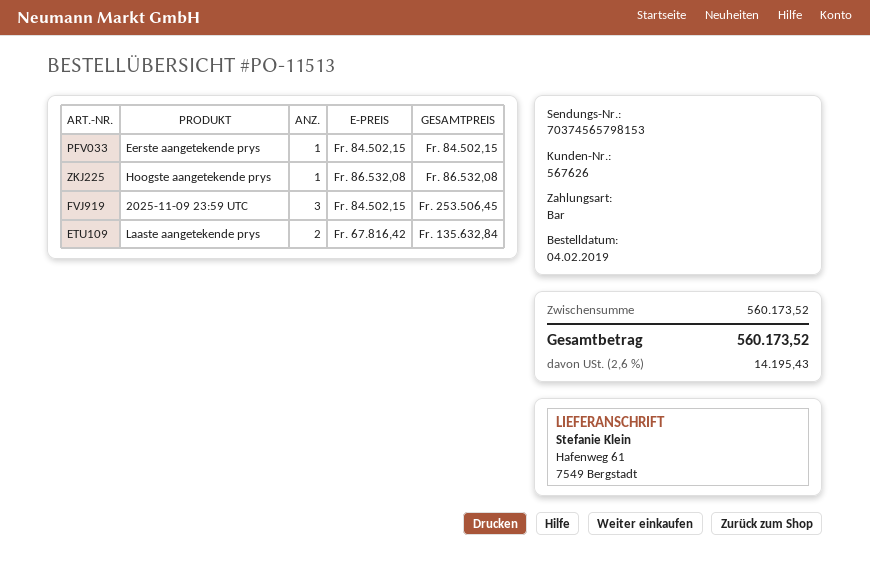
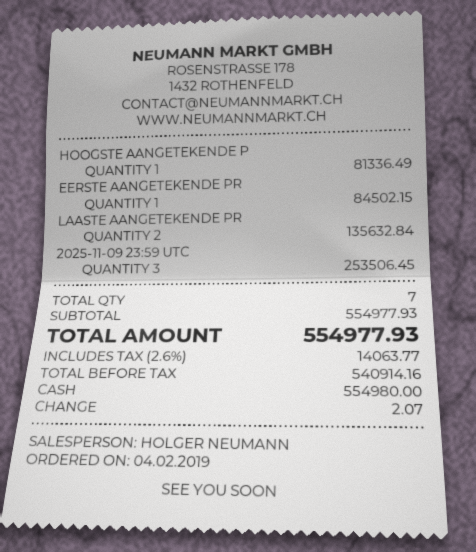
Hoogste aangetekende prys: 1 for 86532.08 -> 1 for 81336.49
subtotal: 560173.52 -> 554977.93
tax: 2.6% = 14195.43 -> 2.6% = 14063.77
total: 560173.52 -> 554977.93

